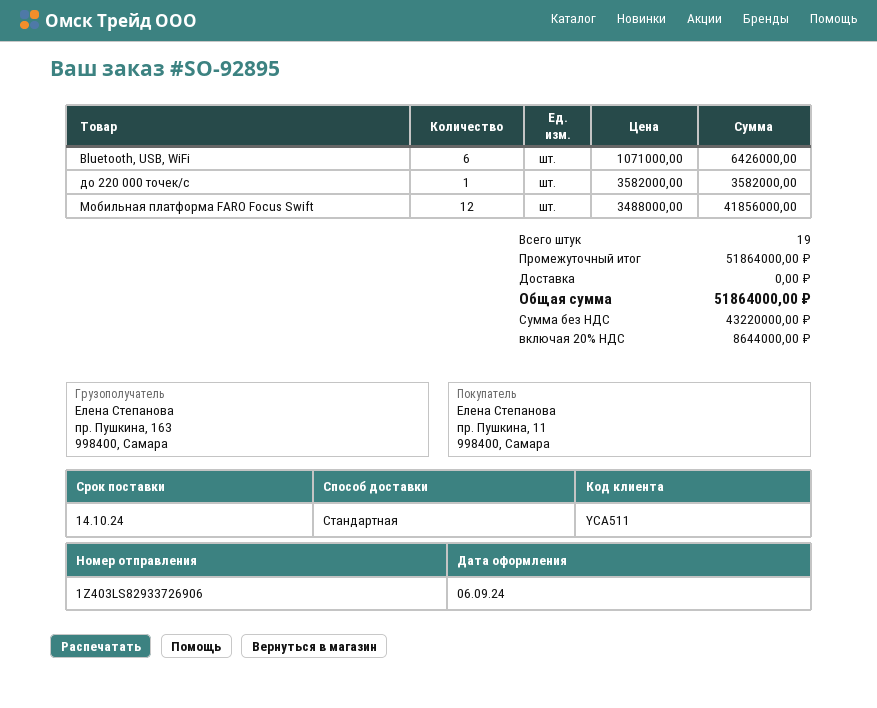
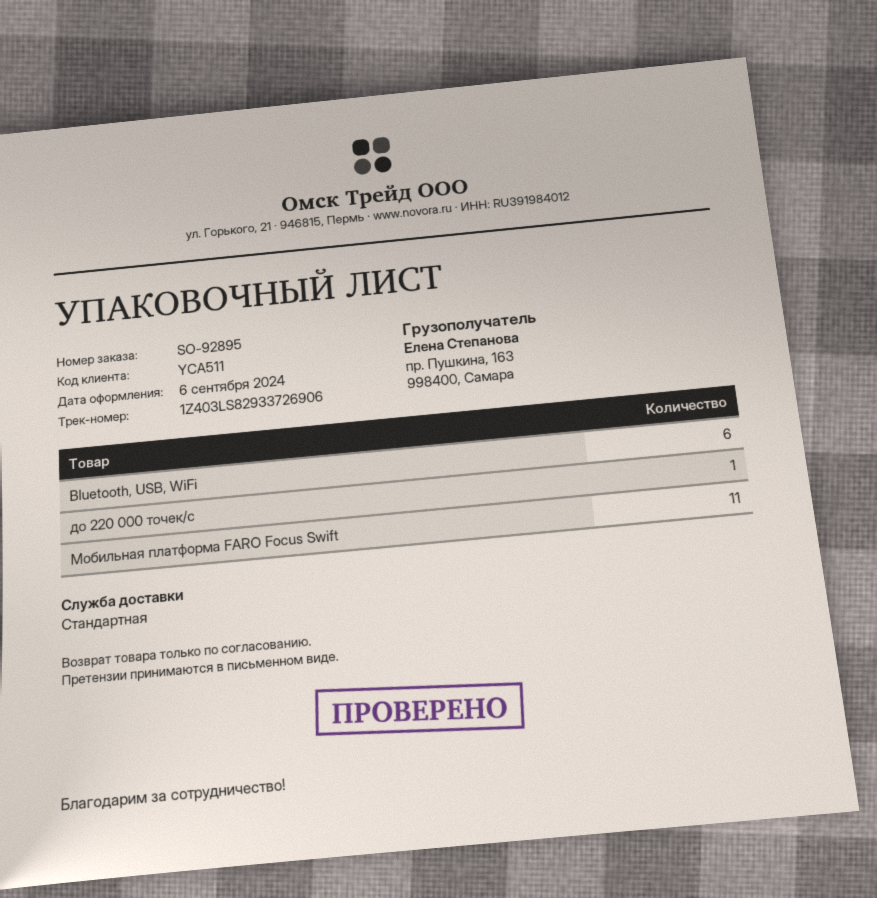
Мобильная платформа FARO Focus Swift: 12 -> 11

